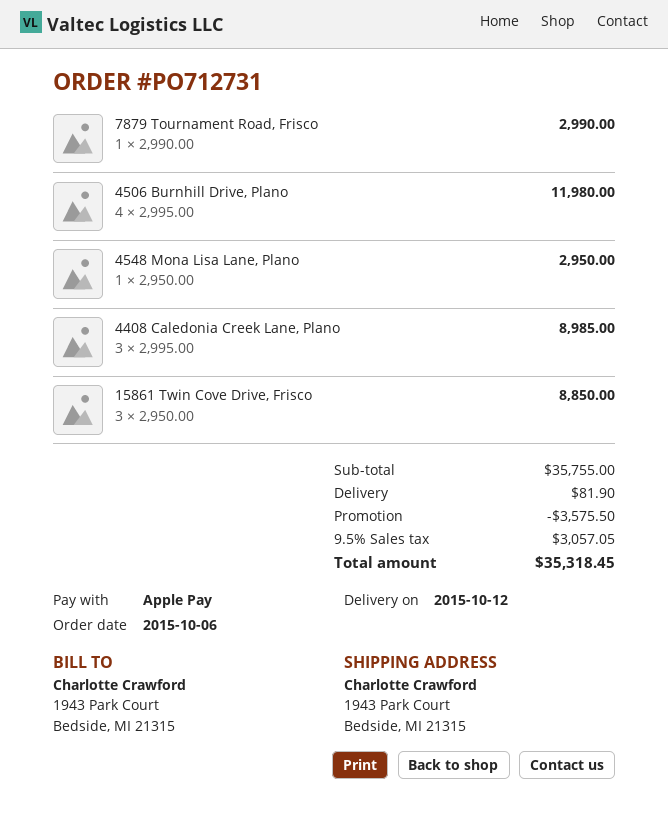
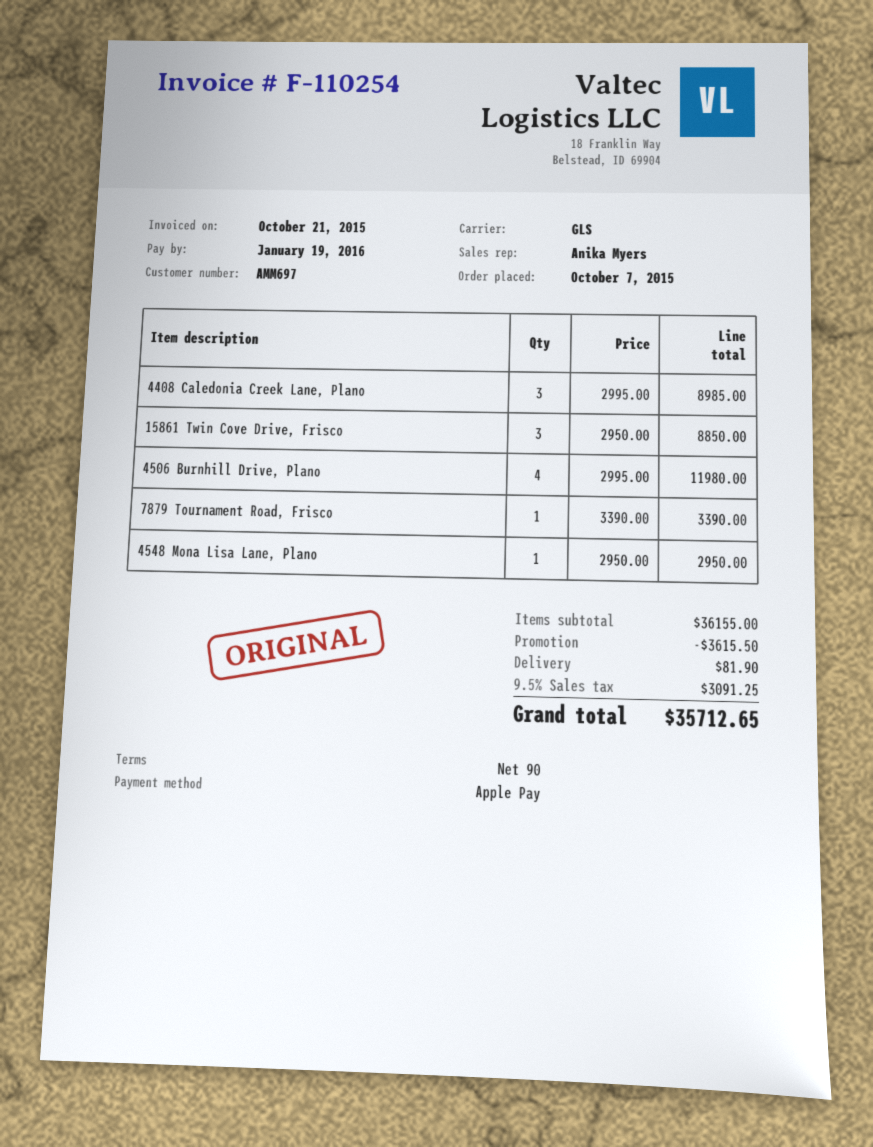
order date: 2015-10-06 -> 2015-10-07
7879 Tournament Road, Frisco: 1 x 2990.00 = 2990.00 -> 1 x 3390.00 = 3390.00
subtotal: 35755.00 -> 36155.00
discount: 3575.50 -> 3615.50
tax: 9.5% = 3057.05 -> 9.5% = 3091.25
total: 35318.45 -> 35712.65

